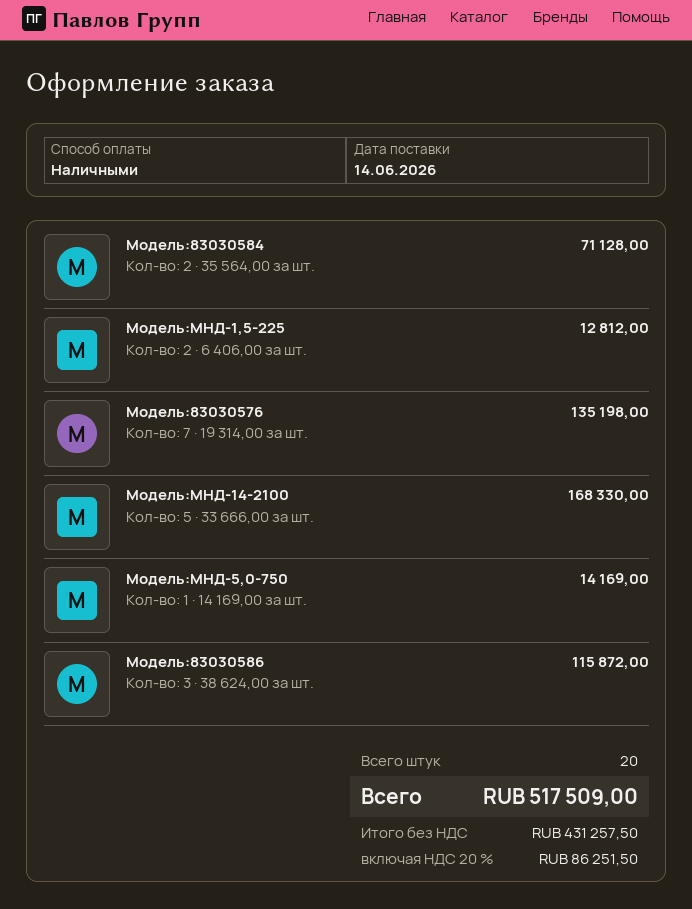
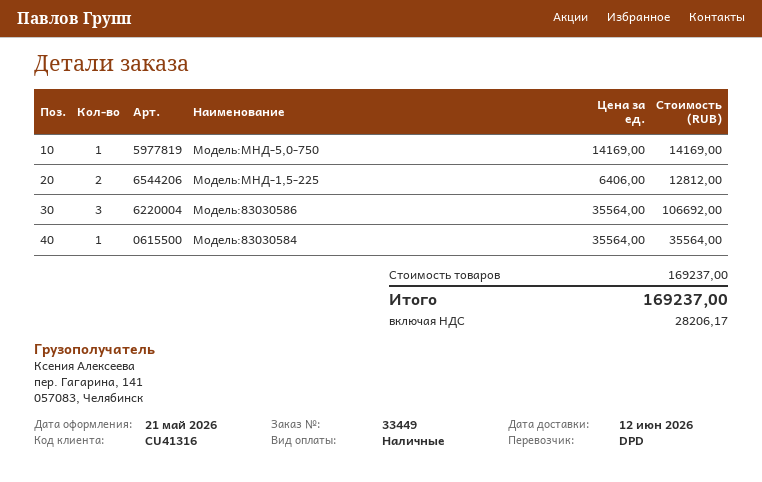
delivery date: 2026-06-14 -> 2026-06-12
Модель:83030584: 2 x 35564.00 = 71128.00 -> 1 x 35564.00 = 35564.00
Модель:83030576: 7 x 19314.00 = 135198.00 -> none
Модель:МНД-14-2100: 5 x 33666.00 = 168330.00 -> none
Модель:83030586: 3 x 38624.00 = 115872.00 -> 3 x 35564.00 = 106692.00
tax: 86251.50 -> 28206.17
total: 517509.00 -> 169237.00

